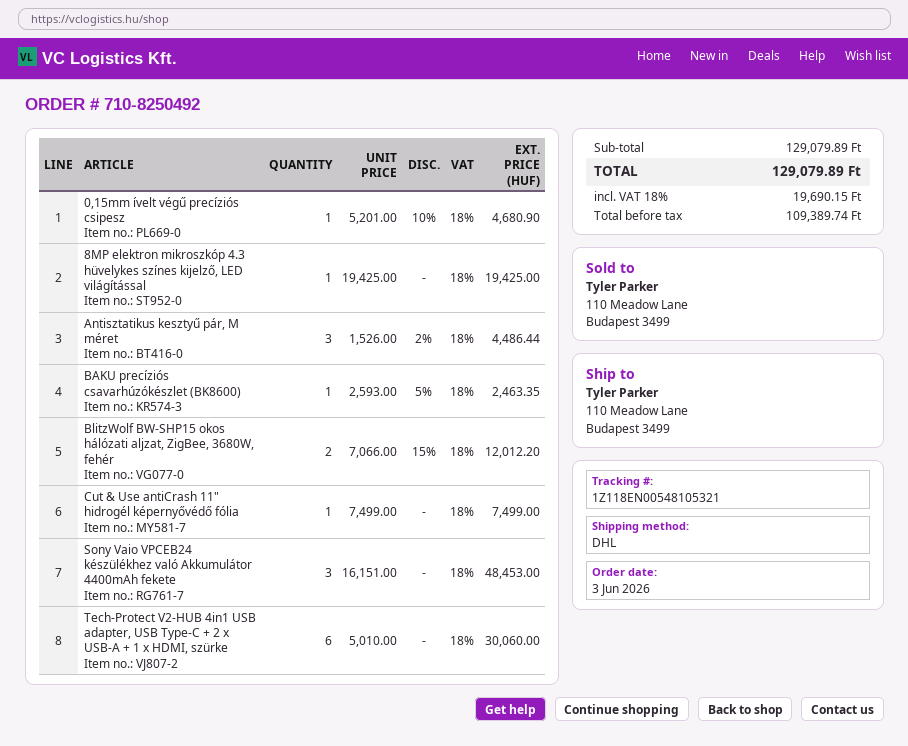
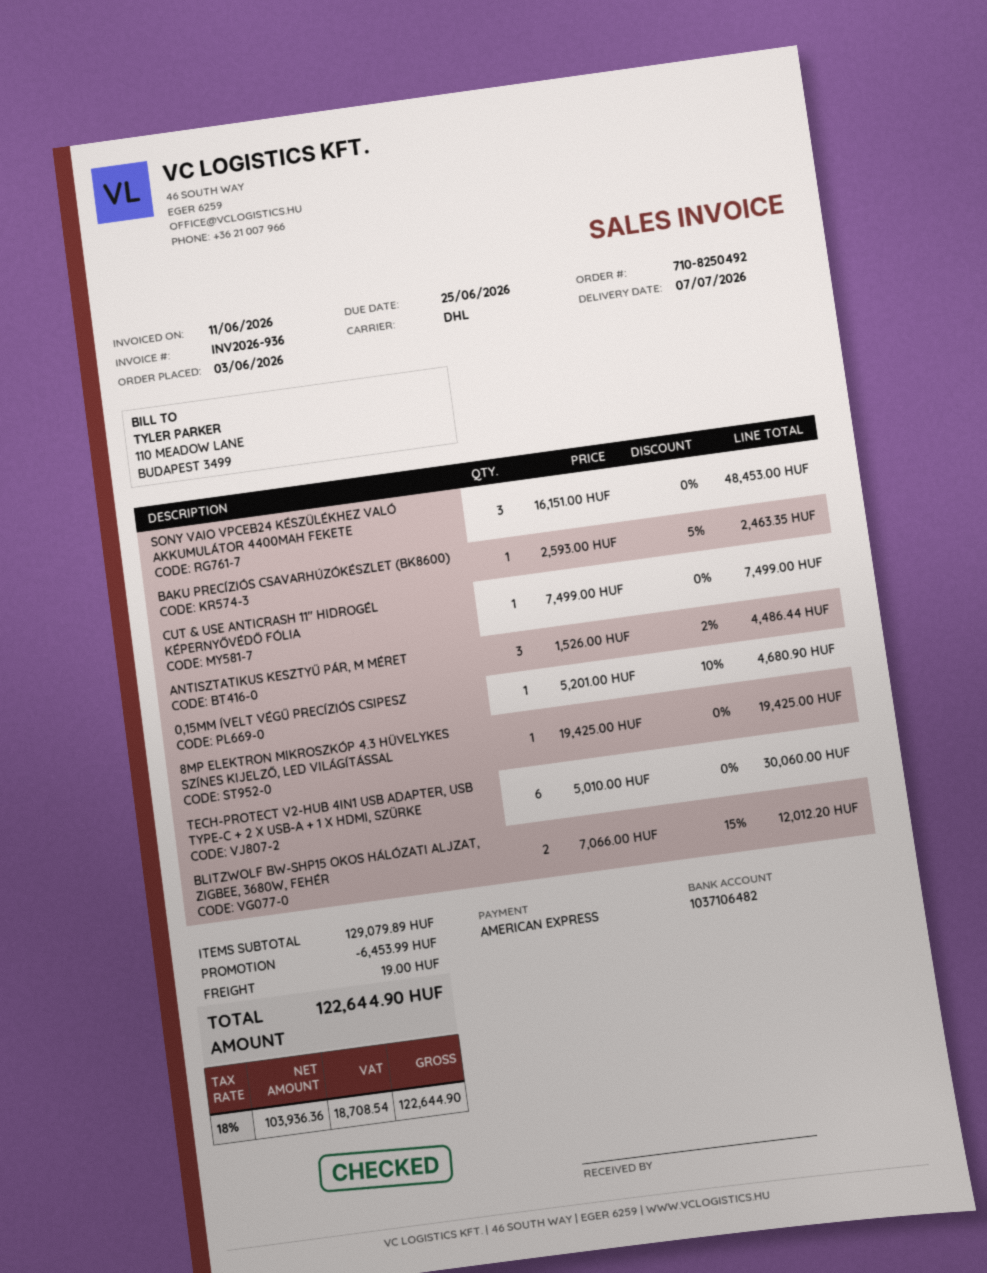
discount: none -> 6453.99
shipping: none -> 19.00
net: 109389.74 -> 103936.36
tax: 18% = 19690.15 -> 18% = 18708.54
total: 129079.89 -> 122644.90

